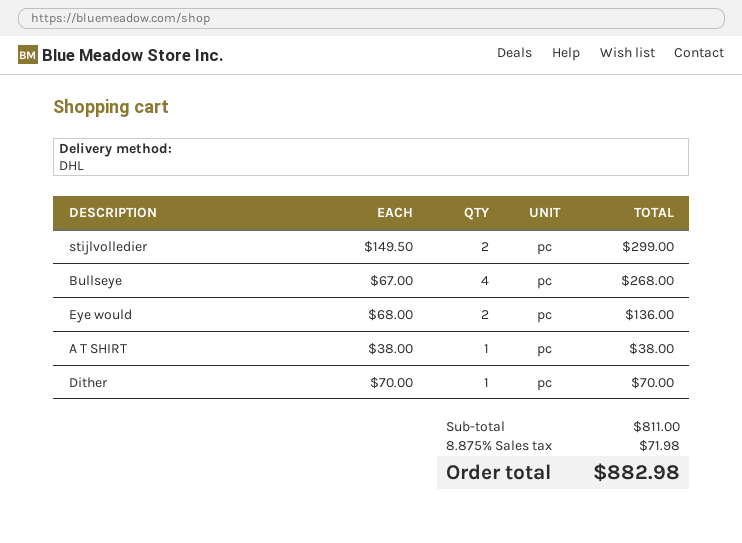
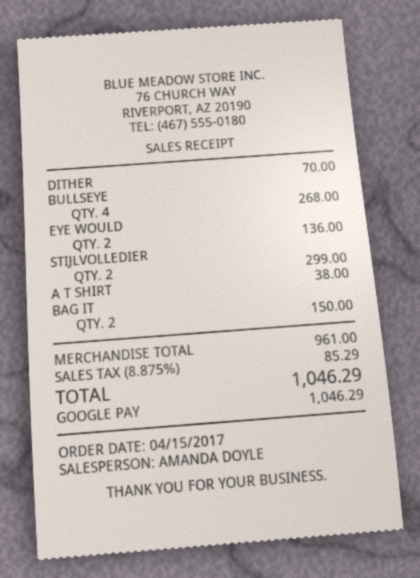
BAG IT: none -> 2 for 150.00
subtotal: 811.00 -> 961.00
tax: 8.875% = 71.98 -> 8.875% = 85.29
total: 882.98 -> 1046.29

